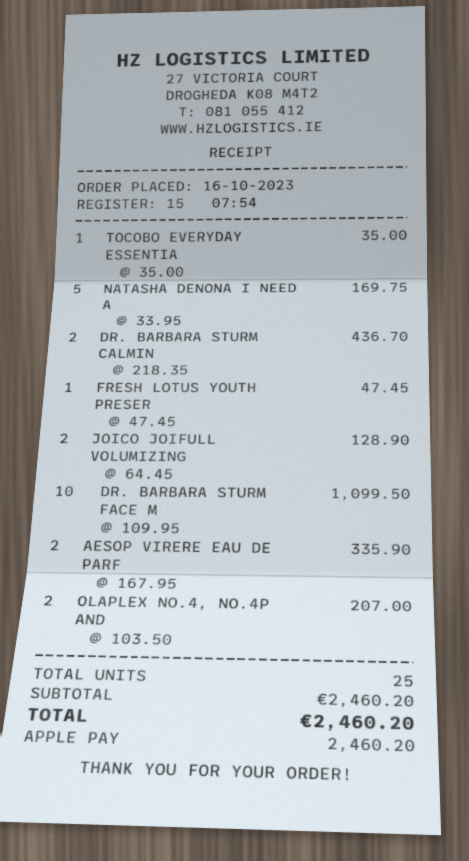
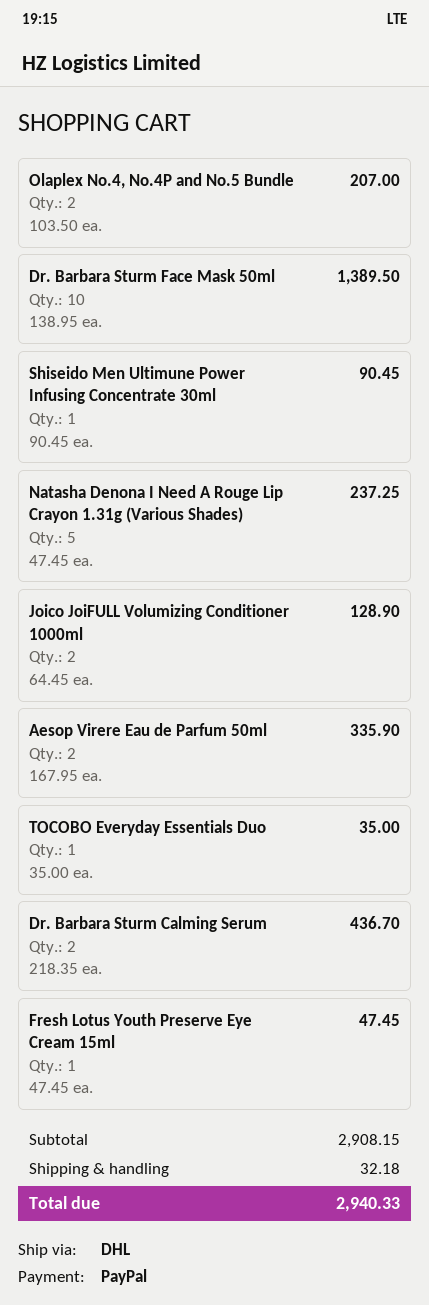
payment method: Apple Pay -> PayPal
NATASHA DENONA I NEED A: 5 x 33.95 = 169.75 -> 5 x 47.45 = 237.25
DR. BARBARA STURM FACE M: 10 x 109.95 = 1099.50 -> 10 x 138.95 = 1389.50
Shiseido Men Ultimune Power Infusing Concentrate 30ml: none -> 1 x 90.45 = 90.45
subtotal: 2460.20 -> 2908.15
shipping: none -> 32.18
total: 2460.20 -> 2940.33

